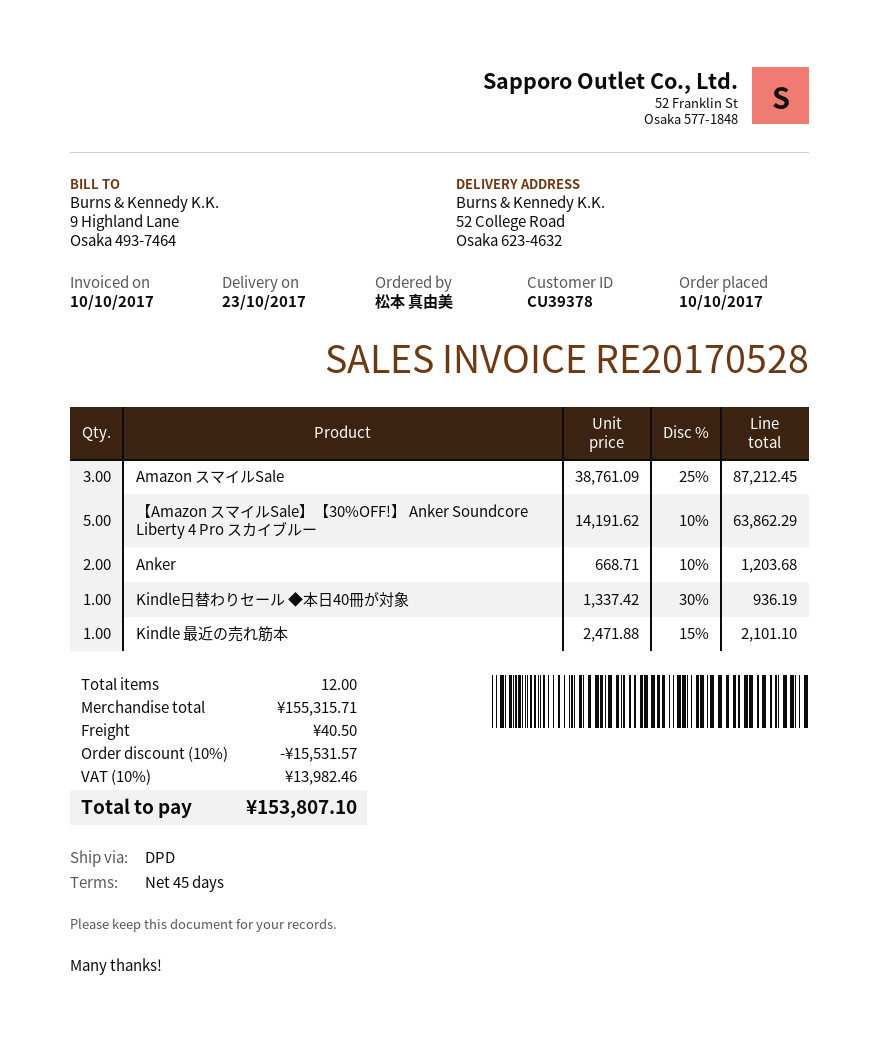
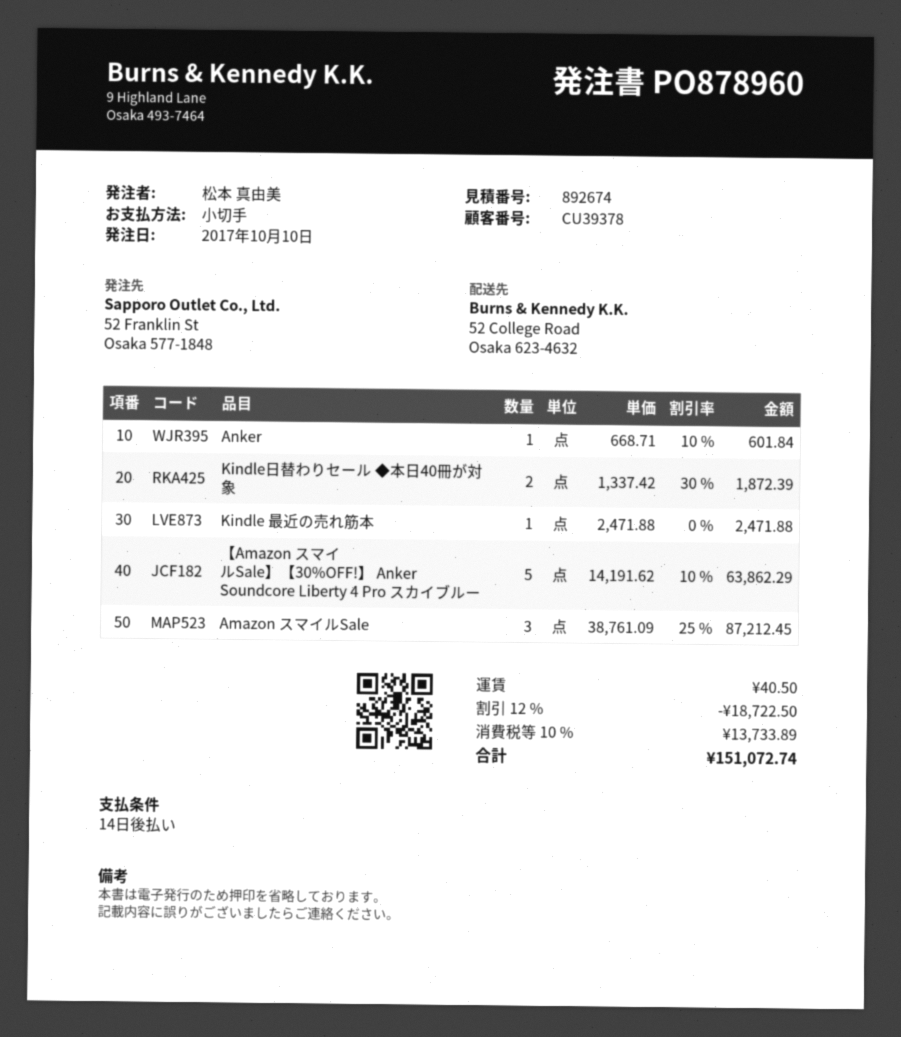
payment terms: 45 days -> 14 days
Anker: 2 x 668.71 - 10% = 1203.68 -> 1 x 668.71 - 10% = 601.84
Kindle日替わりセール ◆本日40冊が対象: 1 x 1337.42 - 30% = 936.19 -> 2 x 1337.42 - 30% = 1872.39
Kindle 最近の売れ筋本: 1 x 2471.88 - 15% = 2101.10 -> 1 x 2471.88 = 2471.88
discount: 10% = 15531.57 -> 12% = 18722.50
tax: 10% = 13982.46 -> 10% = 13733.89
total: 153807.10 -> 151072.74

